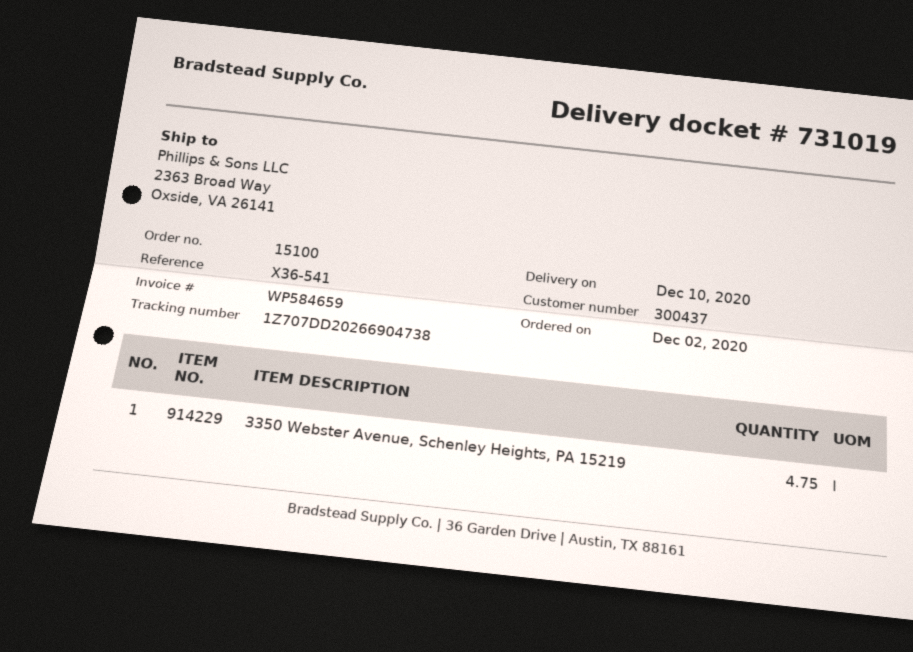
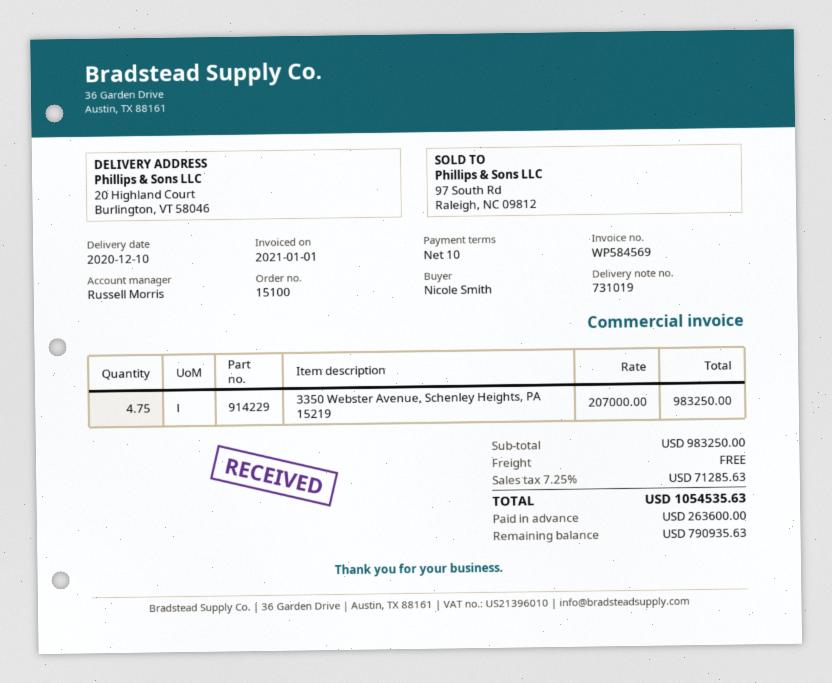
invoice number: WP584659 -> WP584569
ship to: 2363 Broad Way, Oxside, VA 26141 -> 20 Highland Court, Burlington, VT 58046

